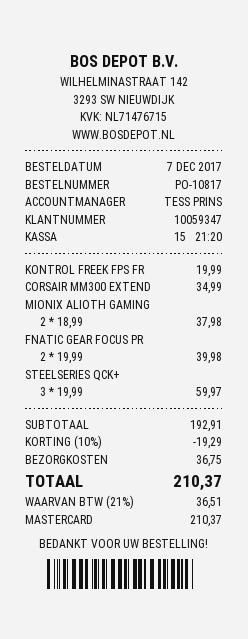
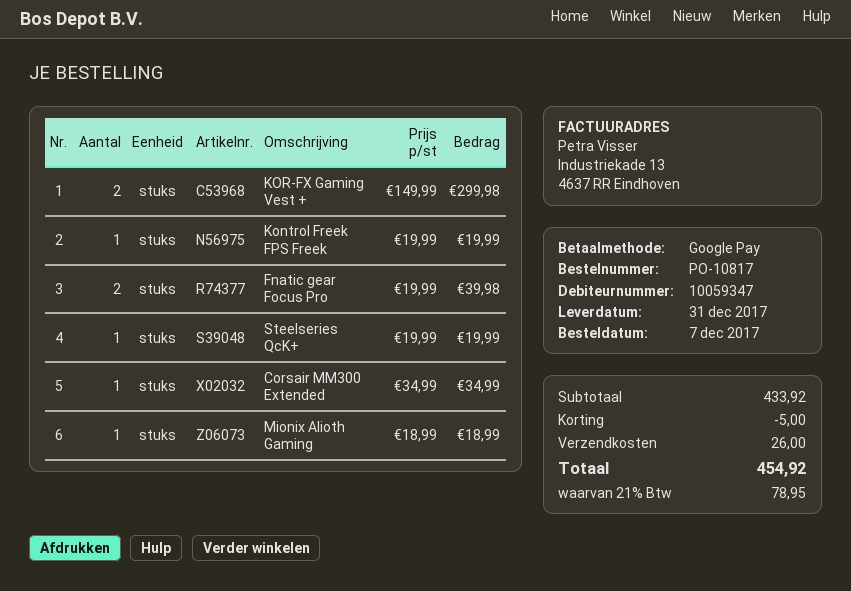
payment method: Mastercard -> Google Pay
MIONIX ALIOTH GAMING: 2 x 18.99 = 37.98 -> 1 x 18.99 = 18.99
STEELSERIES QCK+: 3 x 19.99 = 59.97 -> 1 x 19.99 = 19.99
KOR-FX Gaming Vest +: none -> 2 x 149.99 = 299.98
subtotal: 192.91 -> 433.92
discount: 19.29 -> 5.00
shipping: 36.75 -> 26.00
tax: 21% = 36.51 -> 21% = 78.95
total: 210.37 -> 454.92

